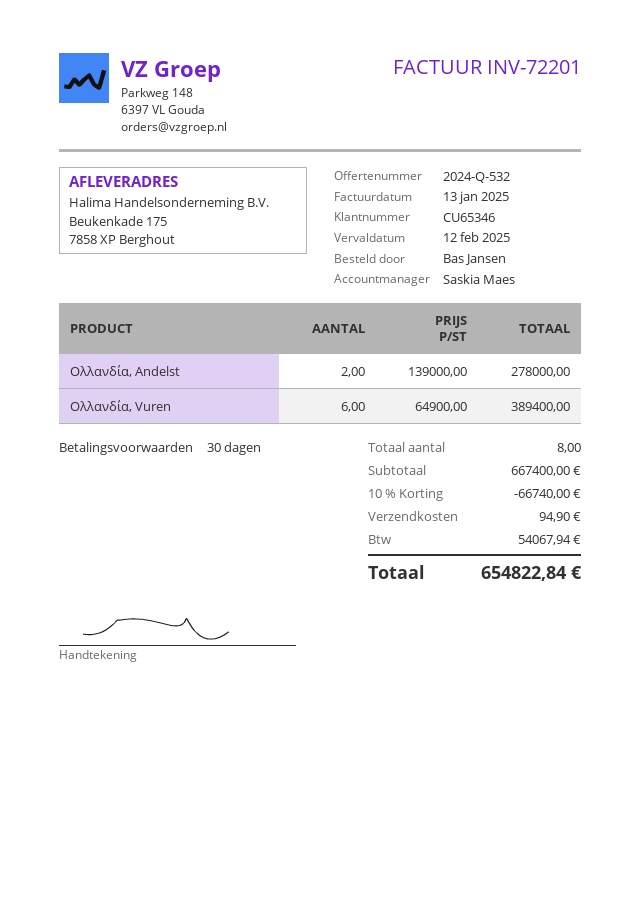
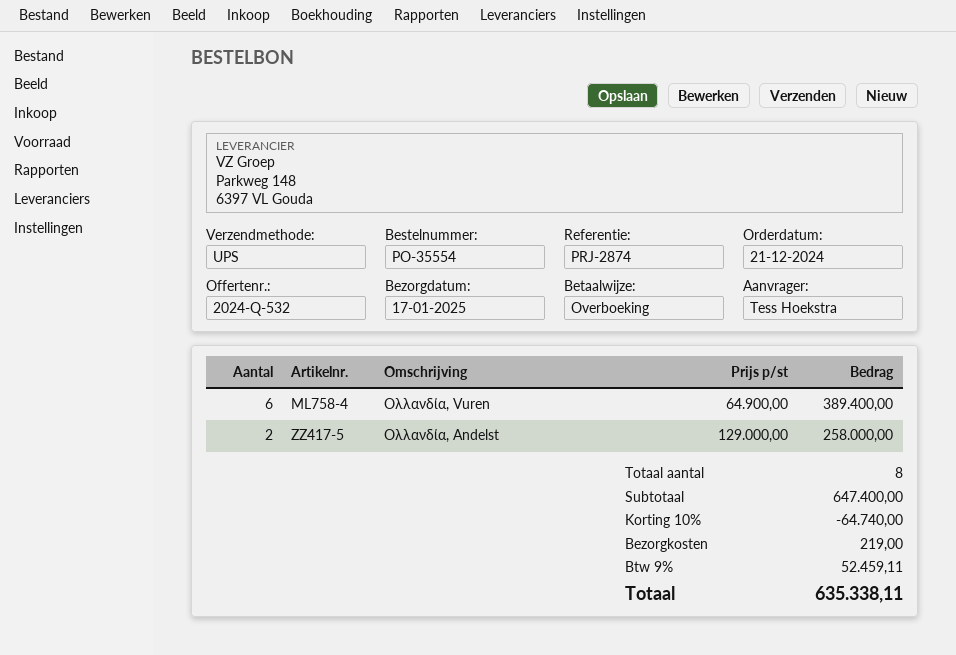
ordered by: Bas Jansen -> Tess Hoekstra
Ολλανδία, Andelst: 2 x 139000.00 = 278000.00 -> 2 x 129000.00 = 258000.00
subtotal: 667400.00 -> 647400.00
discount: 10% = 66740.00 -> 10% = 64740.00
shipping: 94.90 -> 219.00
tax: 54067.94 -> 52459.11
total: 654822.84 -> 635338.11

